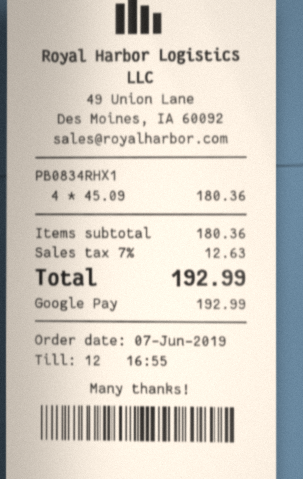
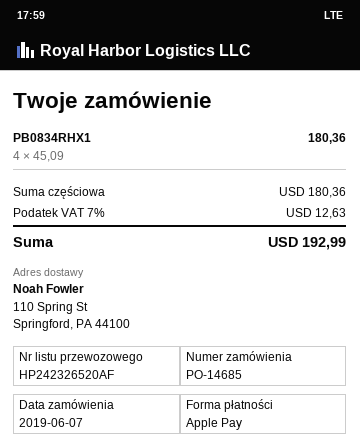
payment method: Google Pay -> Apple Pay

